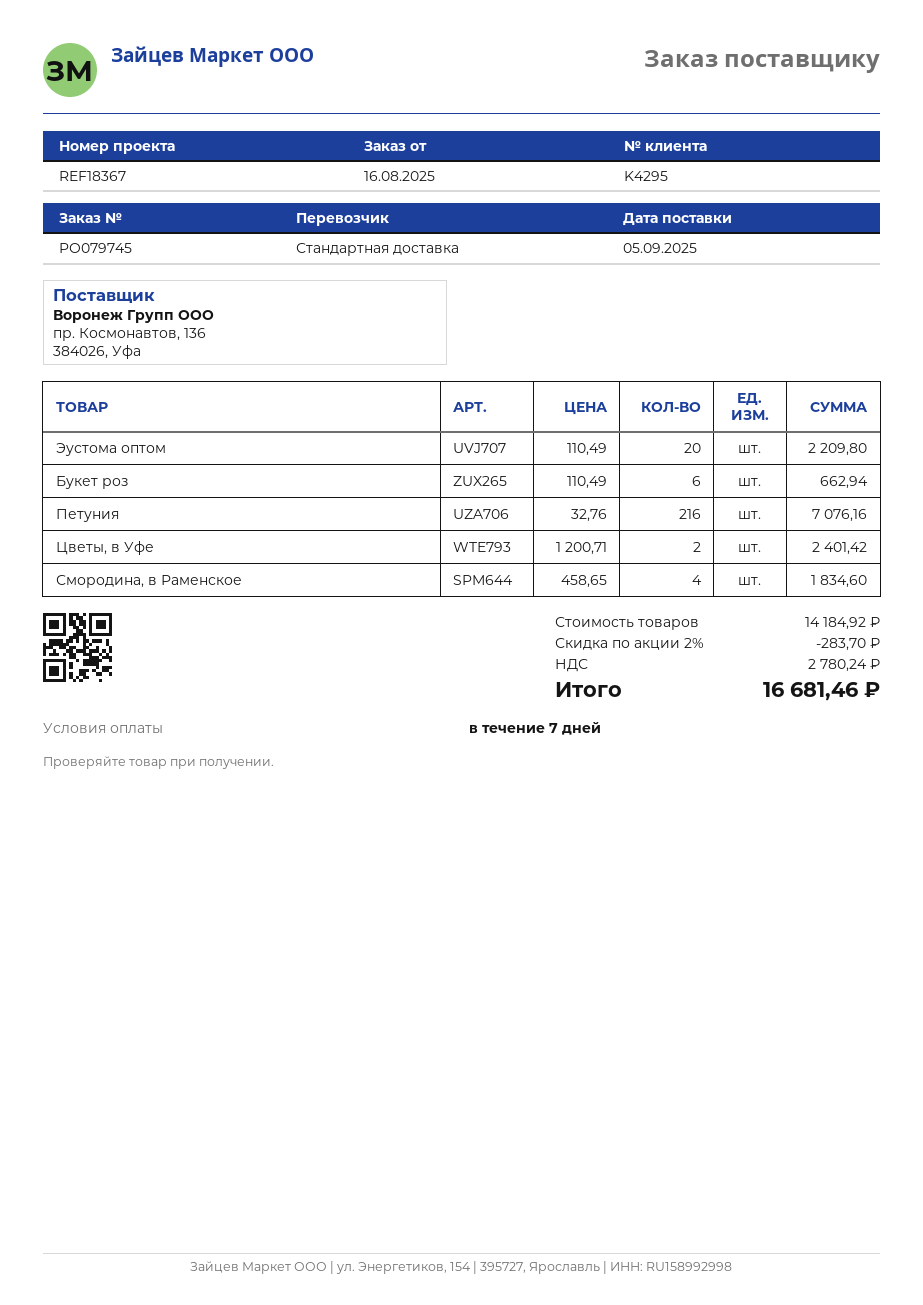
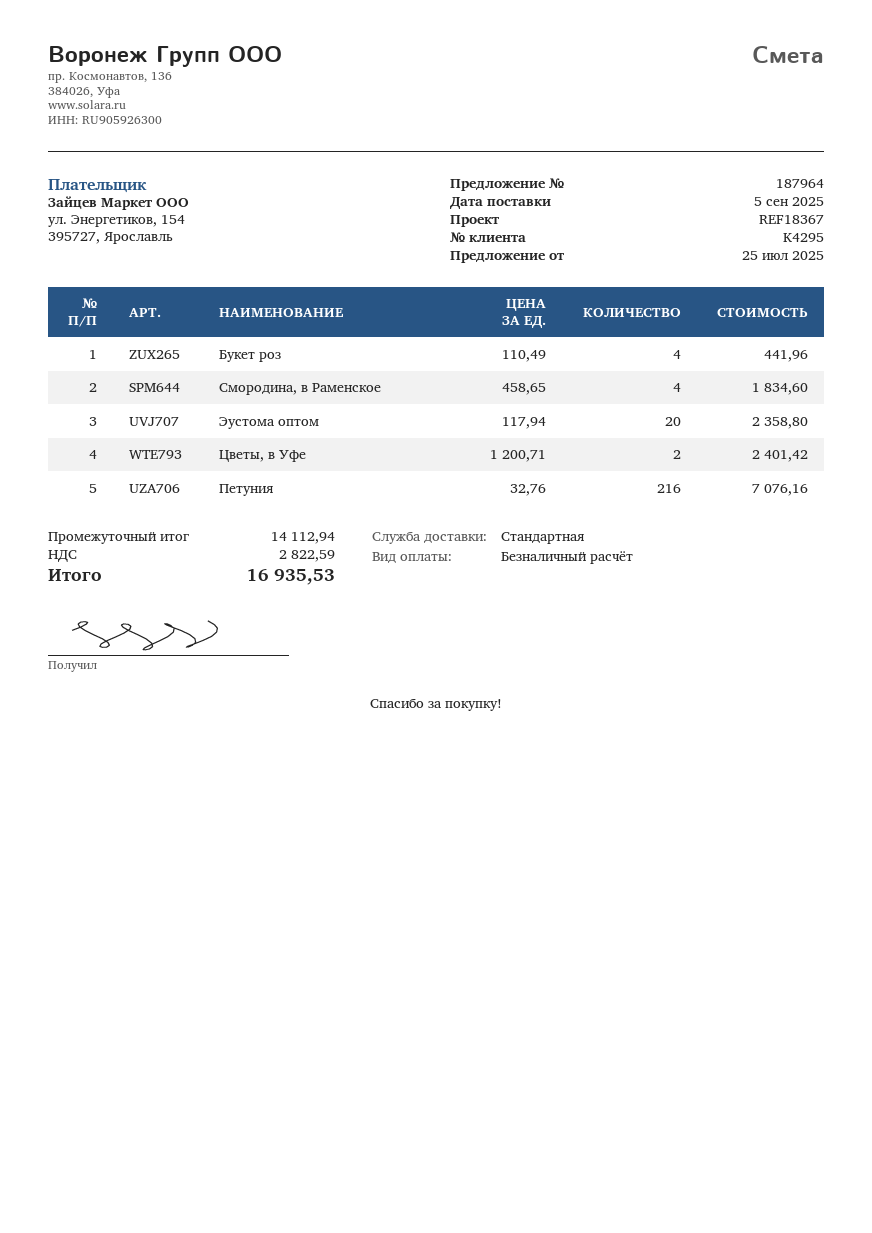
Эустома оптом: 20 x 110.49 = 2209.80 -> 20 x 117.94 = 2358.80
Букет роз: 6 x 110.49 = 662.94 -> 4 x 110.49 = 441.96
subtotal: 14184.92 -> 14112.94
discount: 2% = 283.70 -> none
tax: 2780.24 -> 2822.59
total: 16681.46 -> 16935.53

